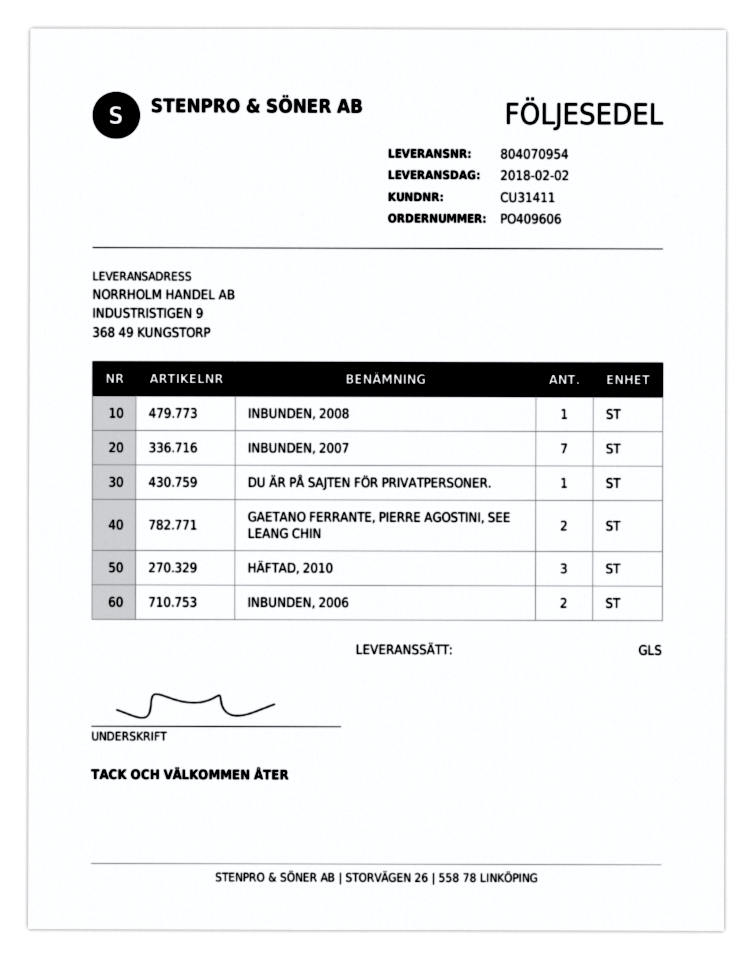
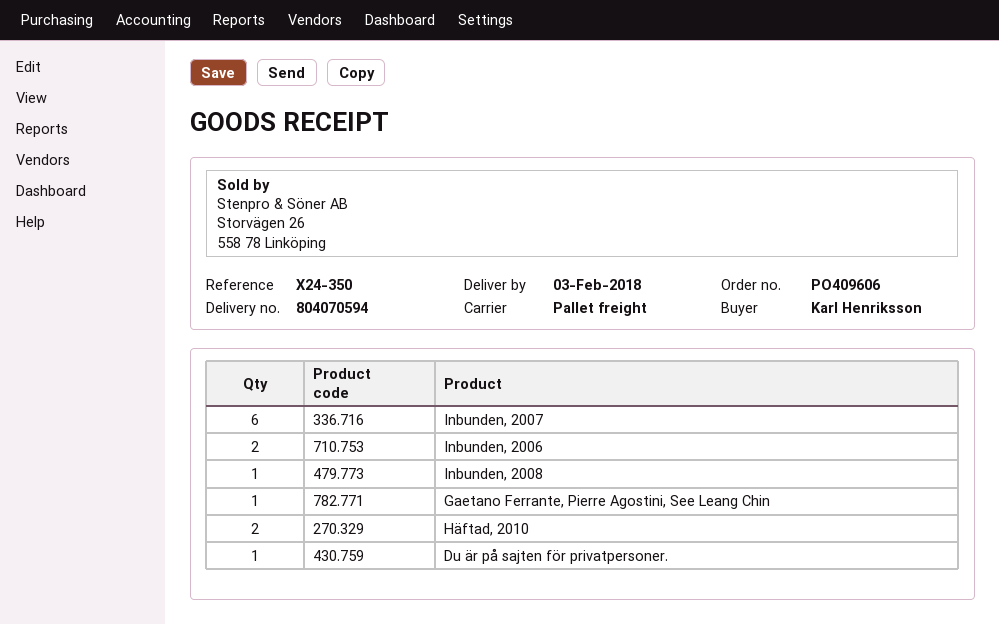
delivery note number: 804070954 -> 804070594
delivery date: 2018-02-02 -> 2018-02-03
shipping method: GLS -> pallet freight
INBUNDEN, 2007: 7 -> 6
GAETANO FERRANTE, PIERRE AGOSTINI, SEE LEANG CHIN: 2 -> 1
HÄFTAD, 2010: 3 -> 2

